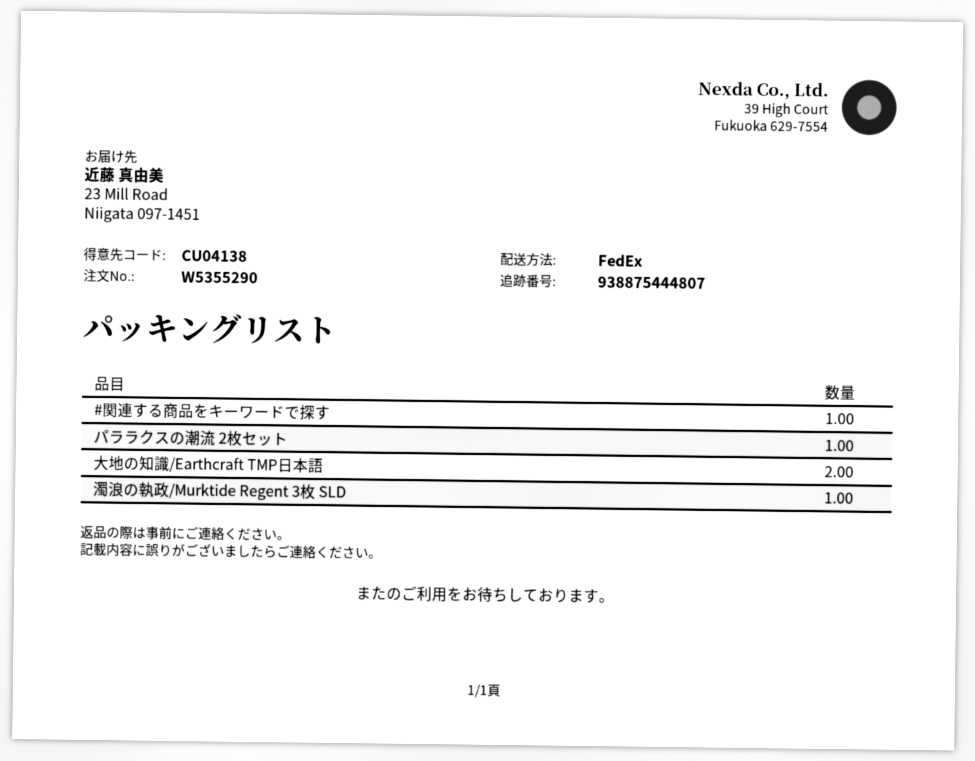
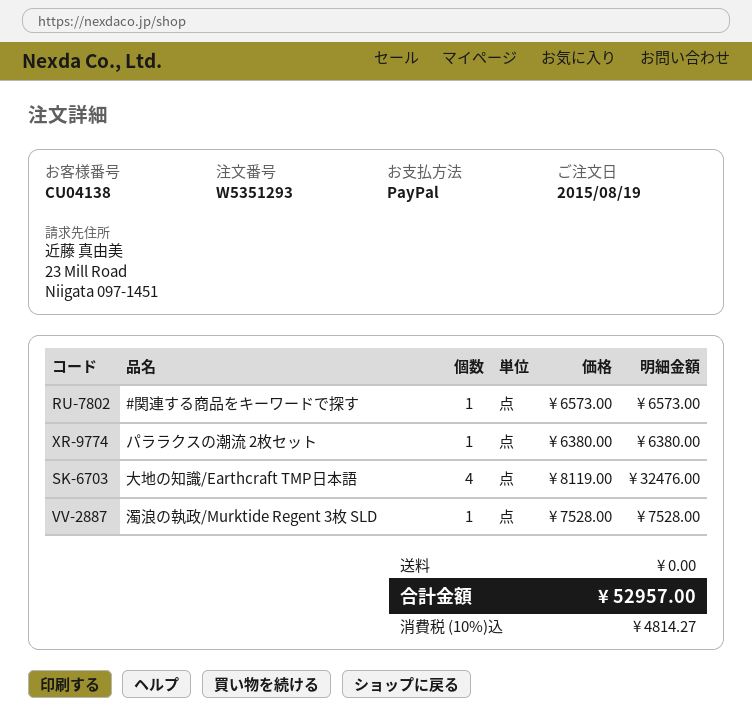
order number: W5355290 -> W5351293
大地の知識/Earthcraft TMP日本語: 2 -> 4

